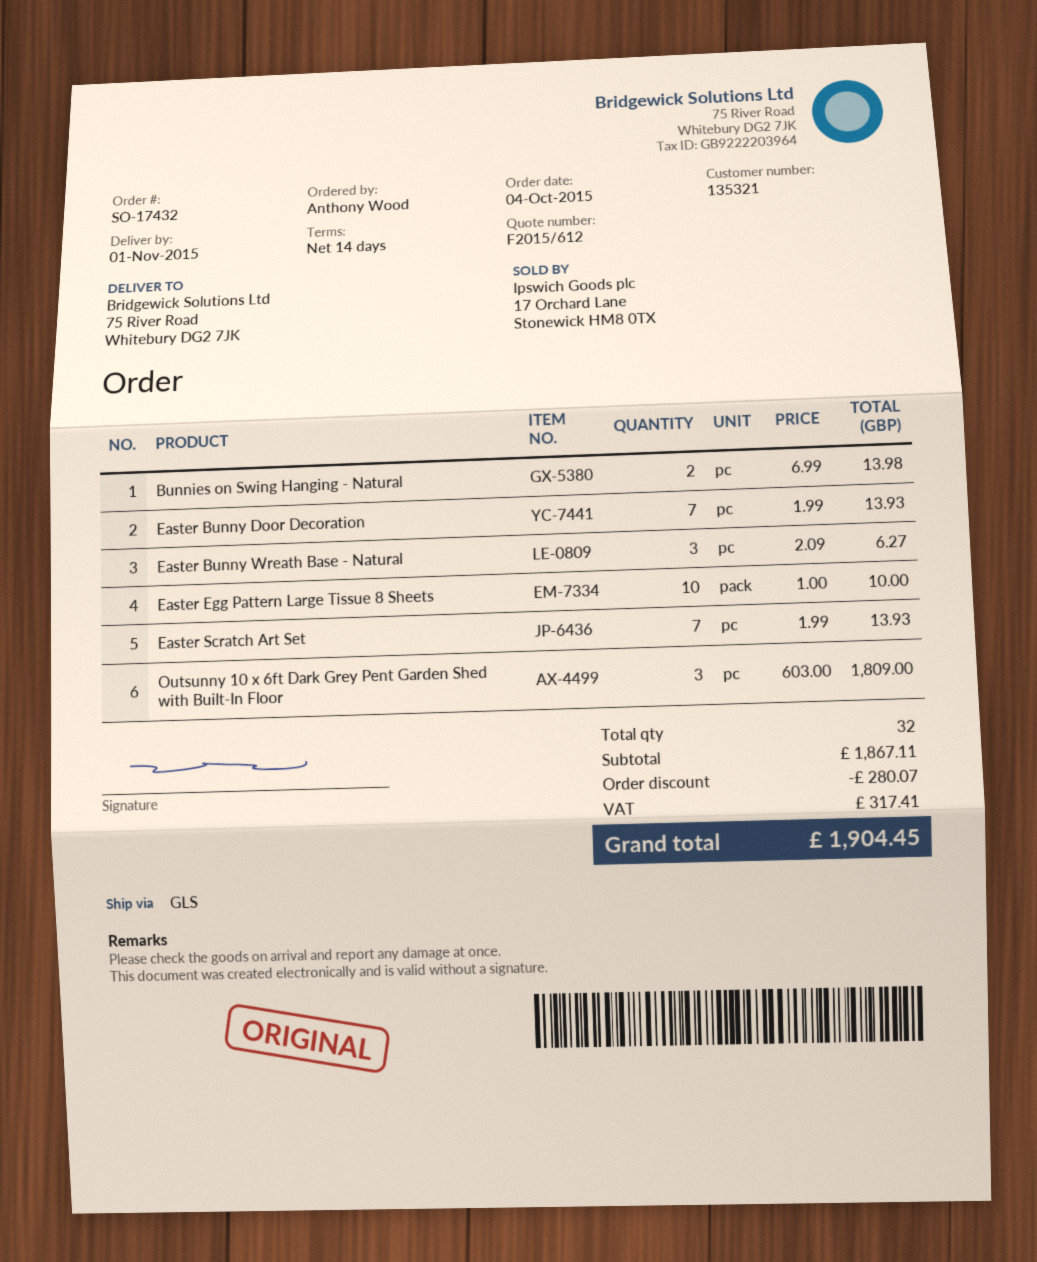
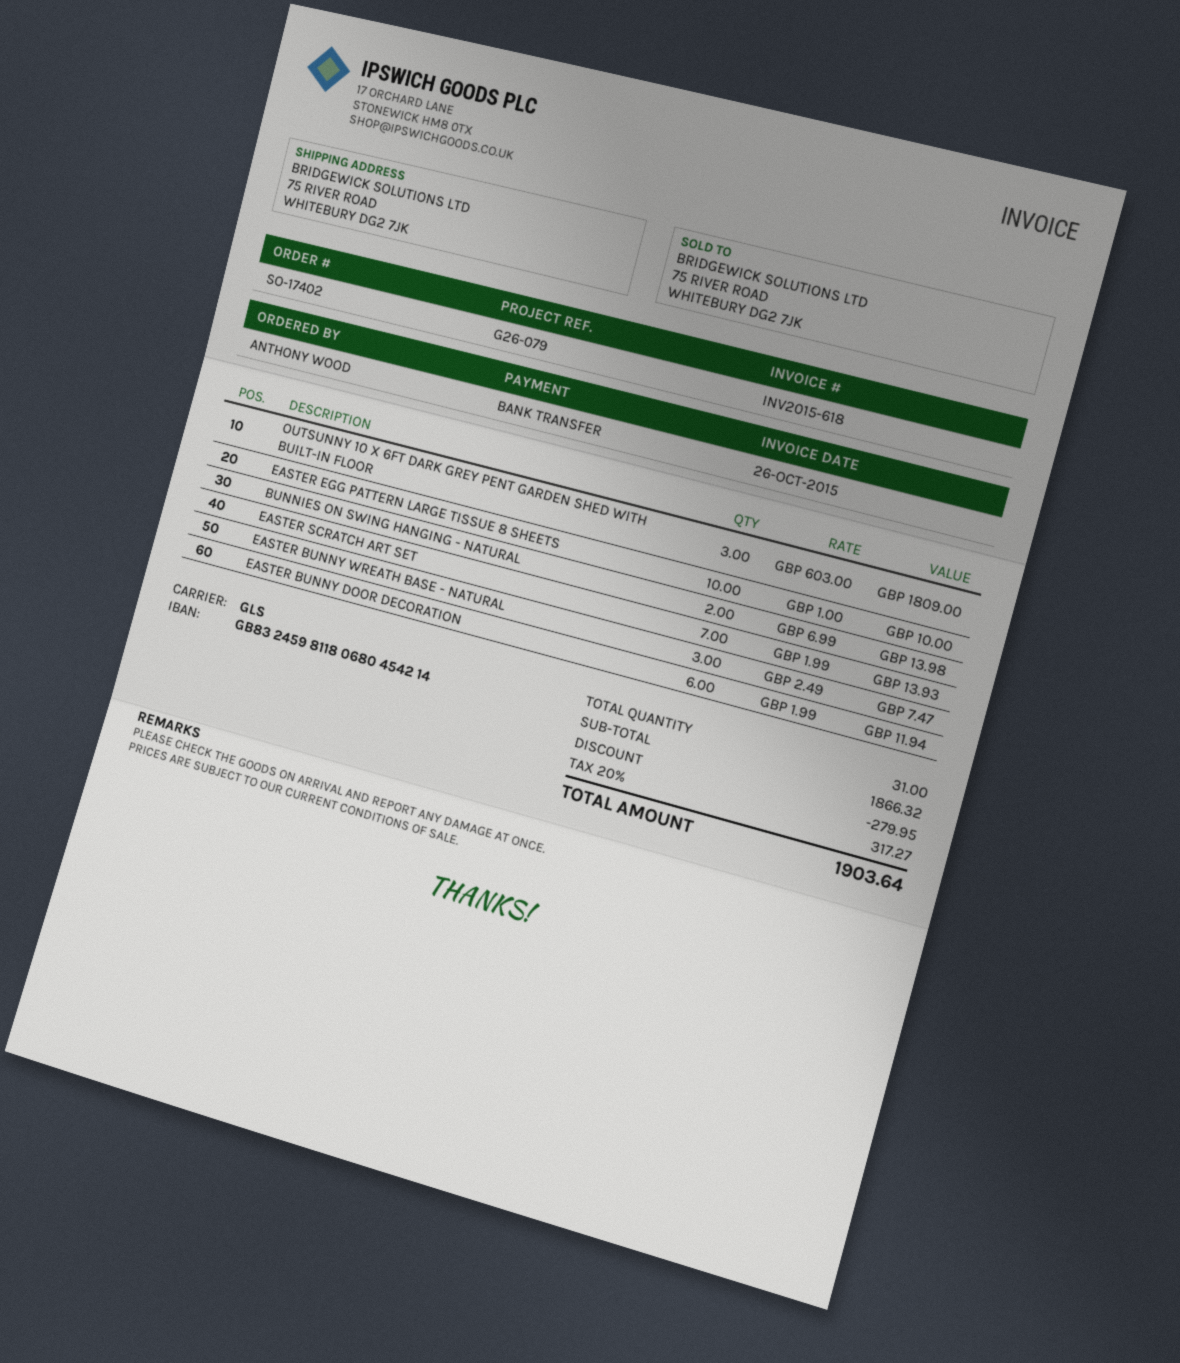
order number: SO-17432 -> SO-17402
Easter Bunny Door Decoration: 7 x 1.99 = 13.93 -> 6 x 1.99 = 11.94
Easter Bunny Wreath Base - Natural: 3 x 2.09 = 6.27 -> 3 x 2.49 = 7.47
total quantity: 32 -> 31
subtotal: 1867.11 -> 1866.32
discount: 280.07 -> 279.95
tax: 317.41 -> 317.27
total: 1904.45 -> 1903.64

